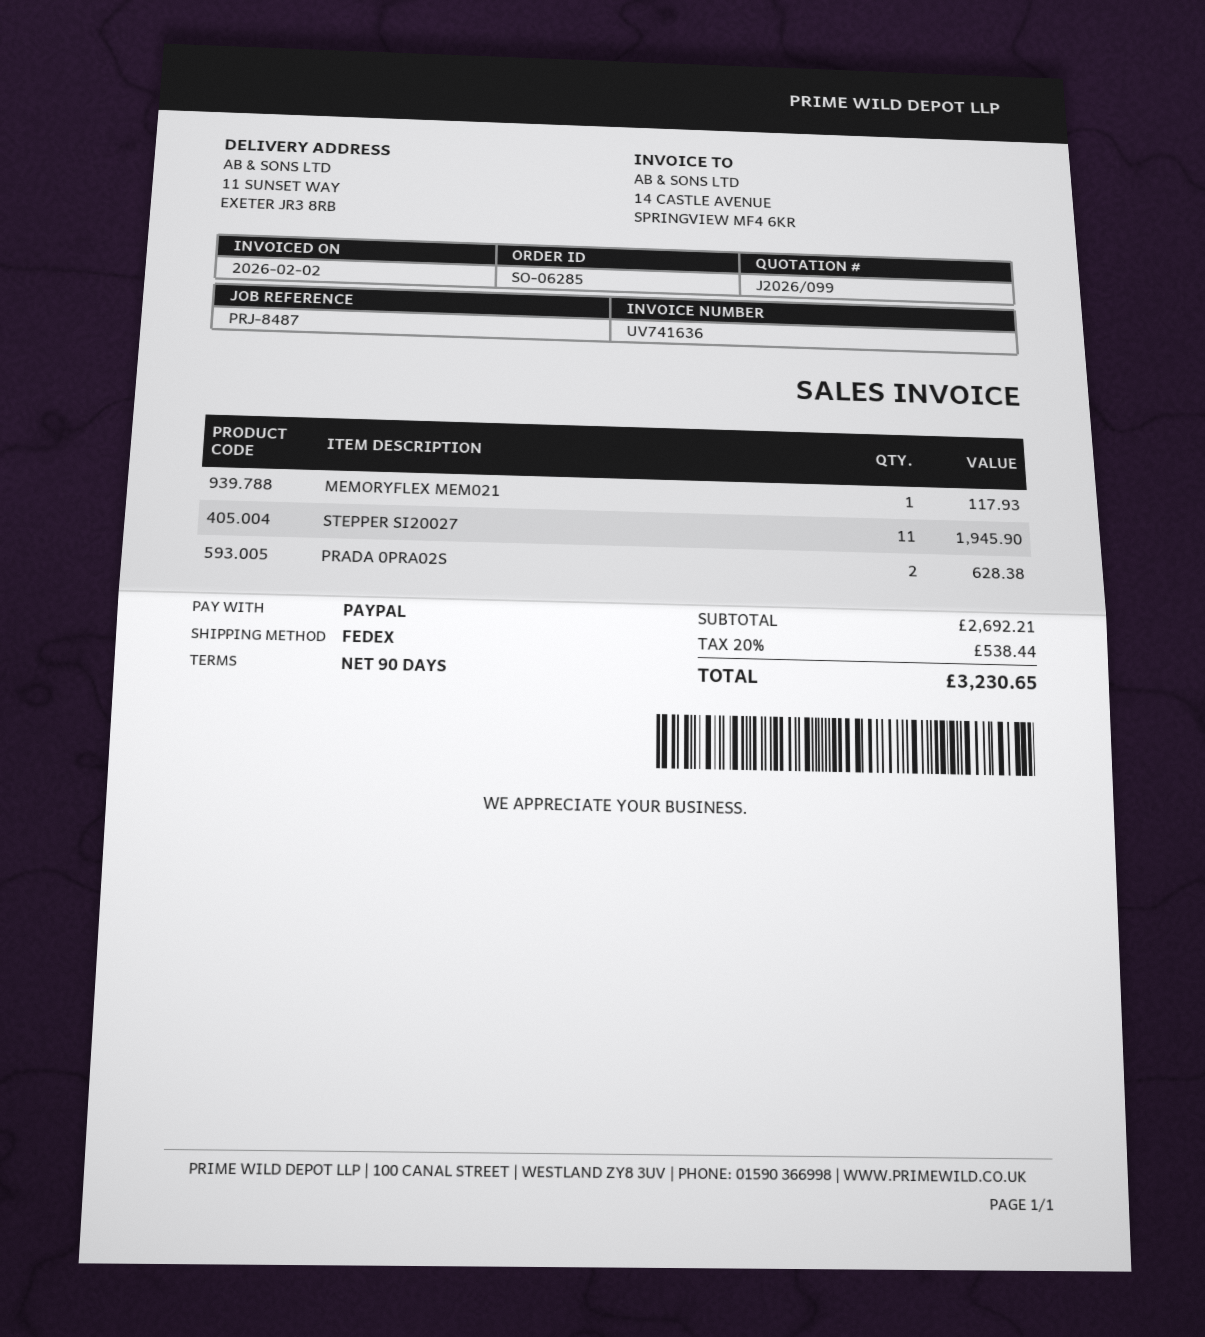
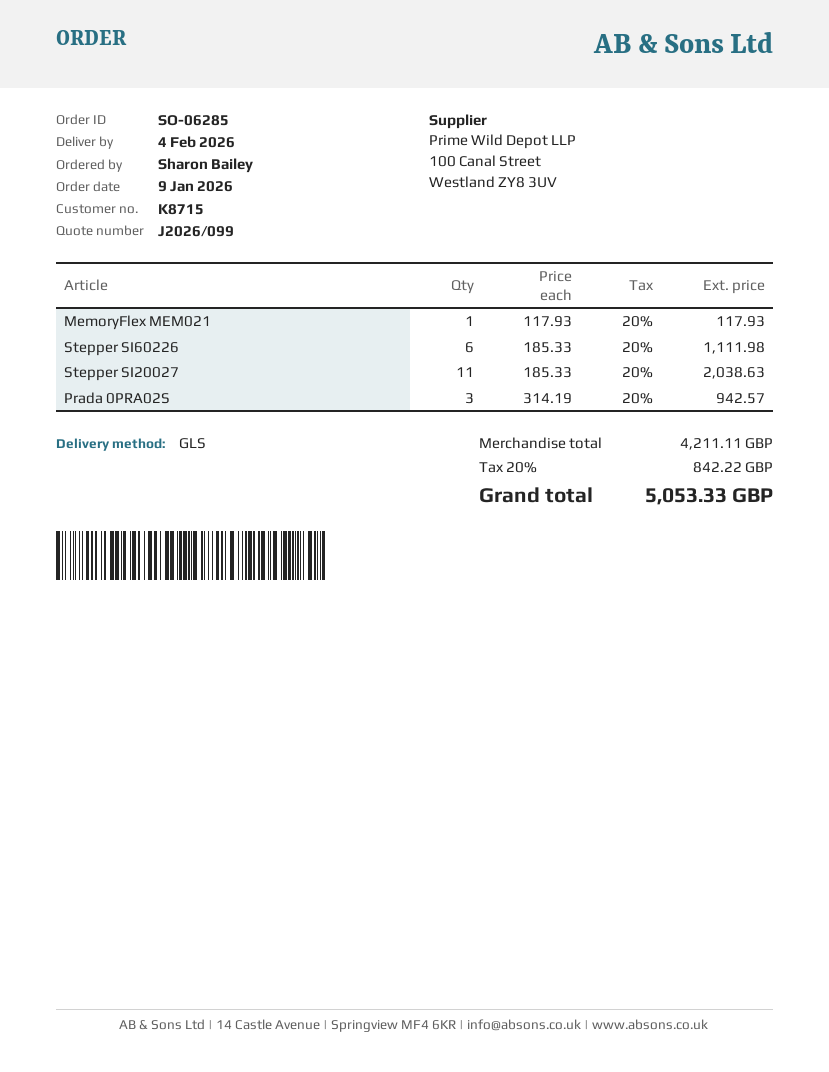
shipping method: FedEx -> GLS
STEPPER SI20027: 11 for 1945.90 -> 11 for 2038.63
PRADA 0PRA02S: 2 for 628.38 -> 3 for 942.57
Stepper SI60226: none -> 6 for 1111.98
subtotal: 2692.21 -> 4211.11
tax: 20% = 538.44 -> 20% = 842.22
total: 3230.65 -> 5053.33

